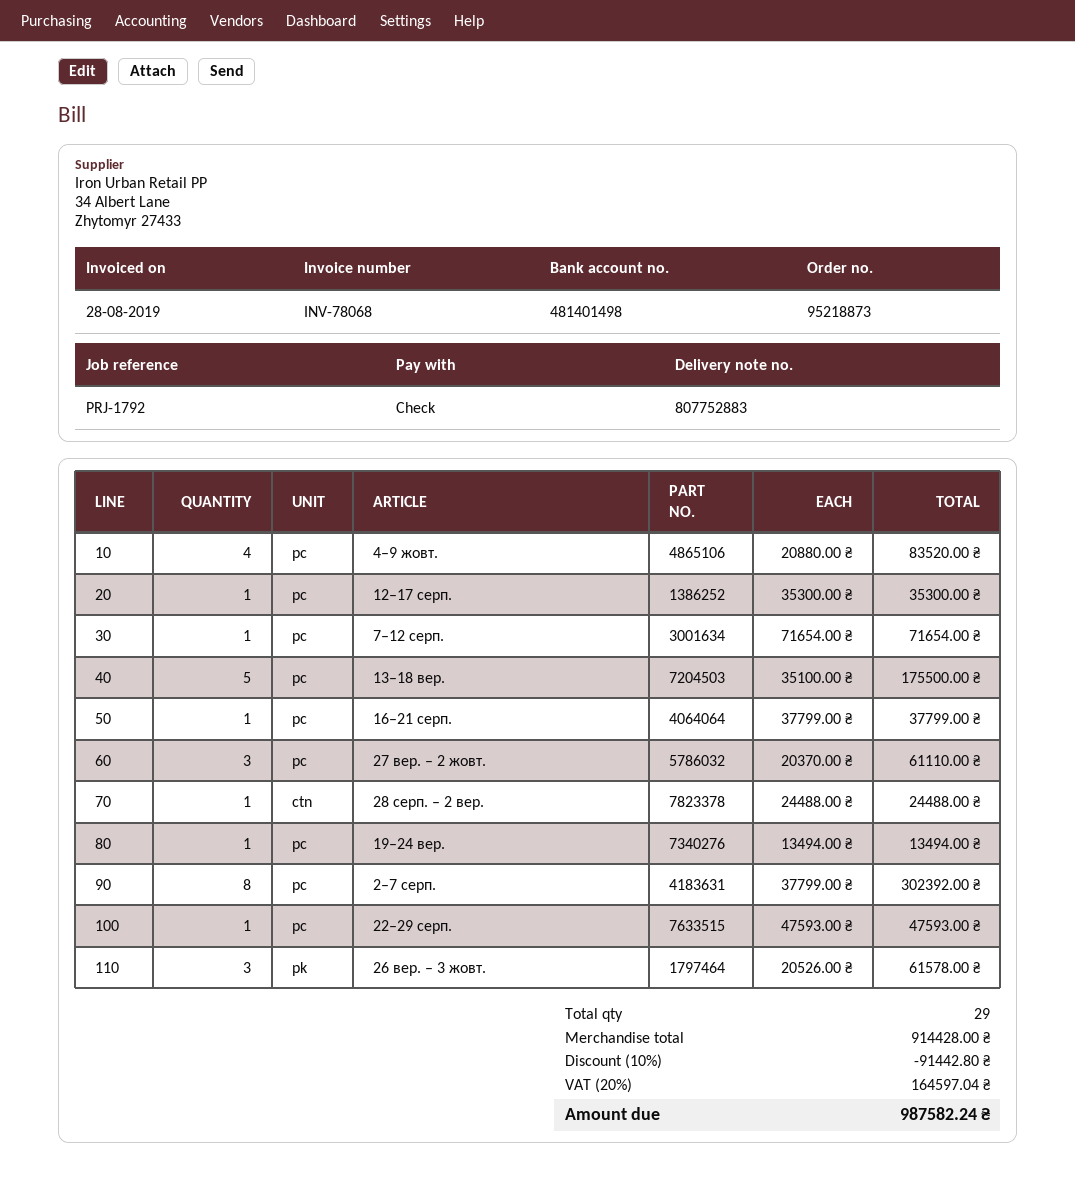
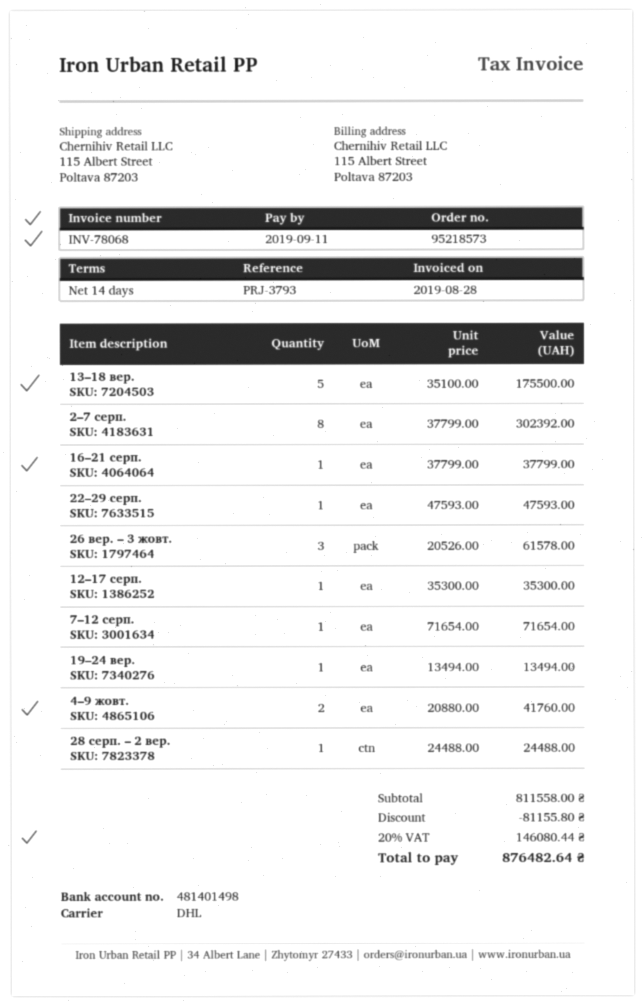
order number: 95218873 -> 95218573
reference: PRJ-1792 -> PRJ-3793
4–9 жовт.: 4 x 20880.00 = 83520.00 -> 2 x 20880.00 = 41760.00
27 вер. – 2 жовт.: 3 x 20370.00 = 61110.00 -> none
subtotal: 914428.00 -> 811558.00
discount: 91442.80 -> 81155.80
tax: 20% = 164597.04 -> 20% = 146080.44
total: 987582.24 -> 876482.64

